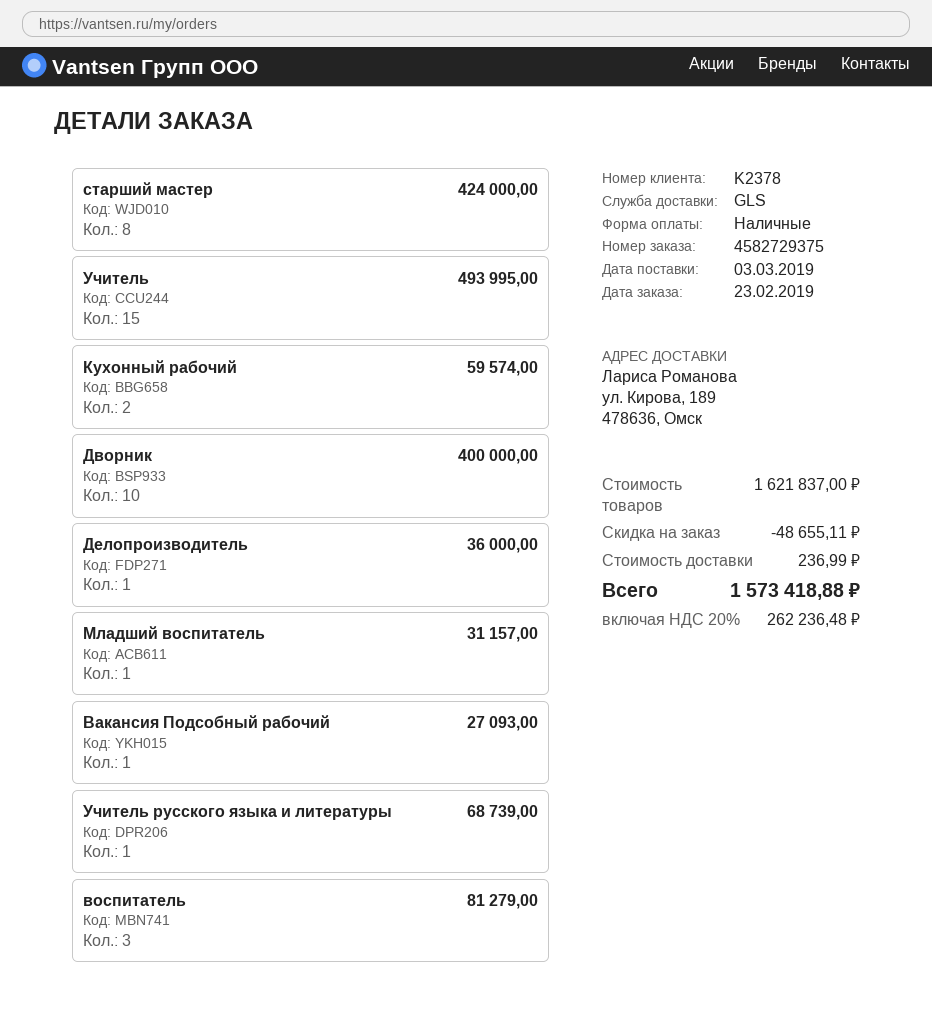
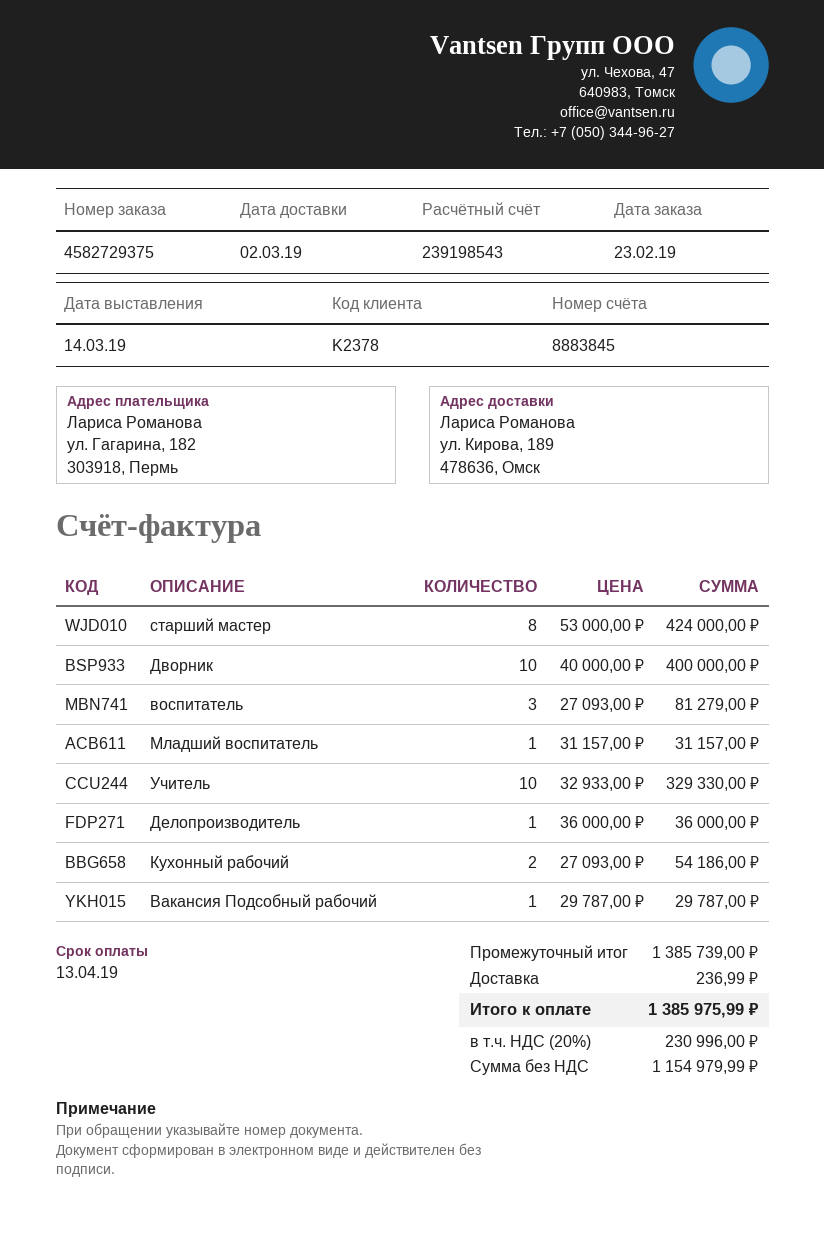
delivery date: 2019-03-03 -> 2019-03-02
Учитель: 15 for 493995.00 -> 10 for 329330.00
Кухонный рабочий: 2 for 59574.00 -> 2 for 54186.00
Вакансия Подсобный рабочий: 1 for 27093.00 -> 1 for 29787.00
Учитель русского языка и литературы: 1 for 68739.00 -> none
subtotal: 1621837.00 -> 1385739.00
discount: 48655.11 -> none
tax: 20% = 262236.48 -> 20% = 230996.00
total: 1573418.88 -> 1385975.99

